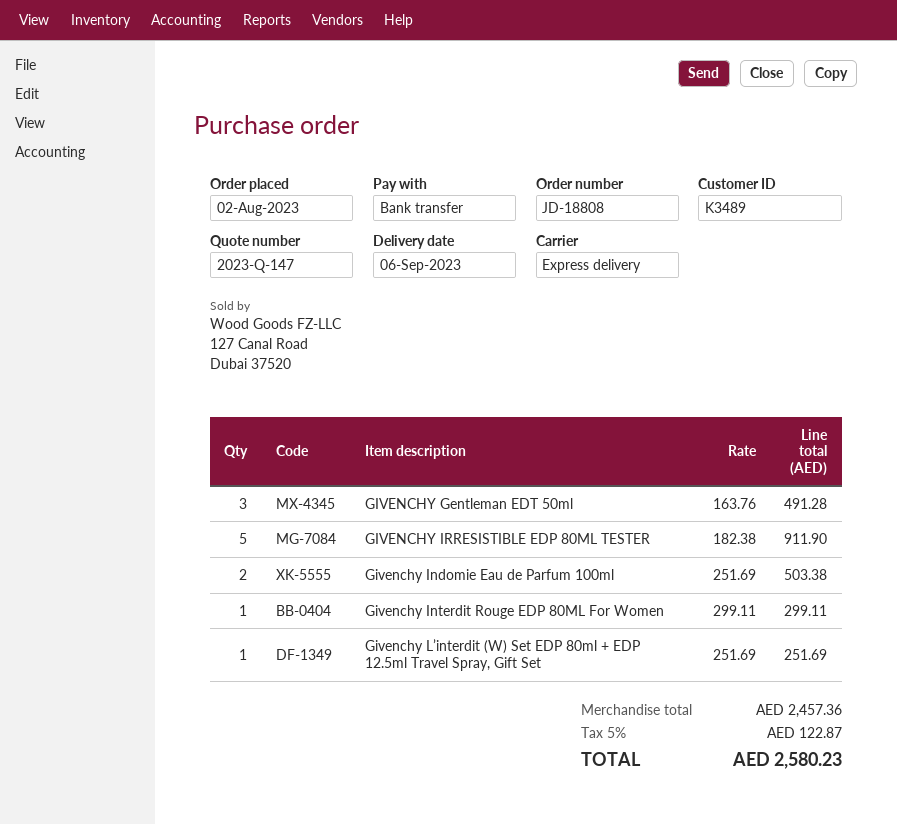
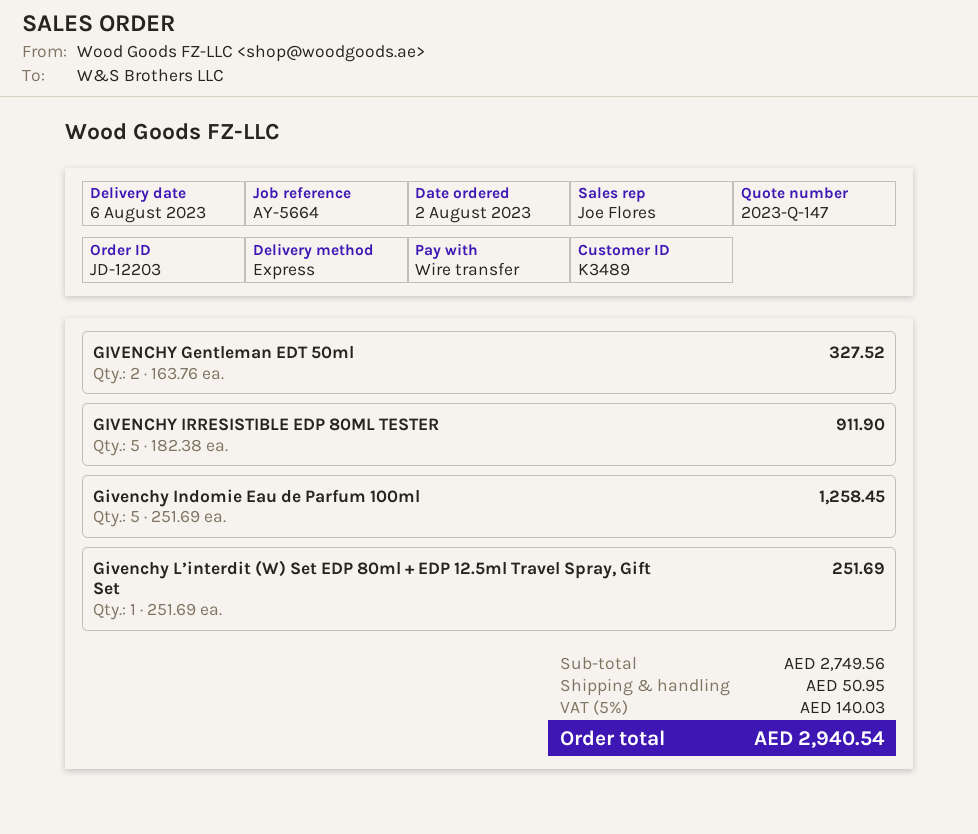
order number: JD-18808 -> JD-12203
delivery date: 2023-09-06 -> 2023-08-06
GIVENCHY Gentleman EDT 50ml: 3 x 163.76 = 491.28 -> 2 x 163.76 = 327.52
Givenchy Indomie Eau de Parfum 100ml: 2 x 251.69 = 503.38 -> 5 x 251.69 = 1258.45
Givenchy Interdit Rouge EDP 80ML For Women: 1 x 299.11 = 299.11 -> none
subtotal: 2457.36 -> 2749.56
shipping: none -> 50.95
tax: 5% = 122.87 -> 5% = 140.03
total: 2580.23 -> 2940.54

